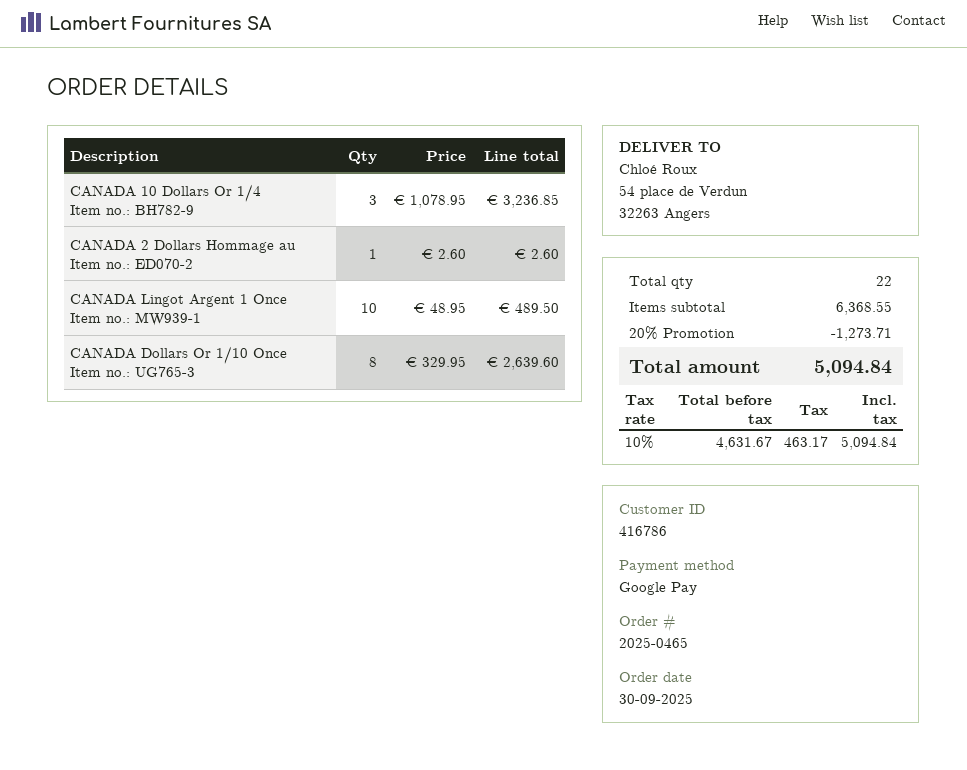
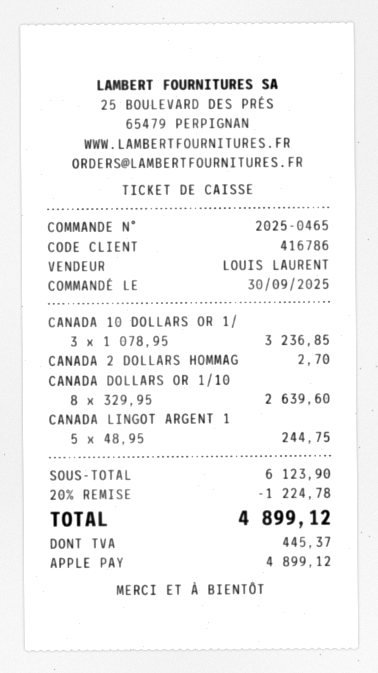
payment method: Google Pay -> Apple Pay
CANADA 2 Dollars Hommage au: 1 x 2.60 = 2.60 -> 1 x 2.70 = 2.70
CANADA Lingot Argent 1 Once: 10 x 48.95 = 489.50 -> 5 x 48.95 = 244.75
subtotal: 6368.55 -> 6123.90
discount: 20% = 1273.71 -> 20% = 1224.78
tax: 463.17 -> 445.37
total: 5094.84 -> 4899.12

